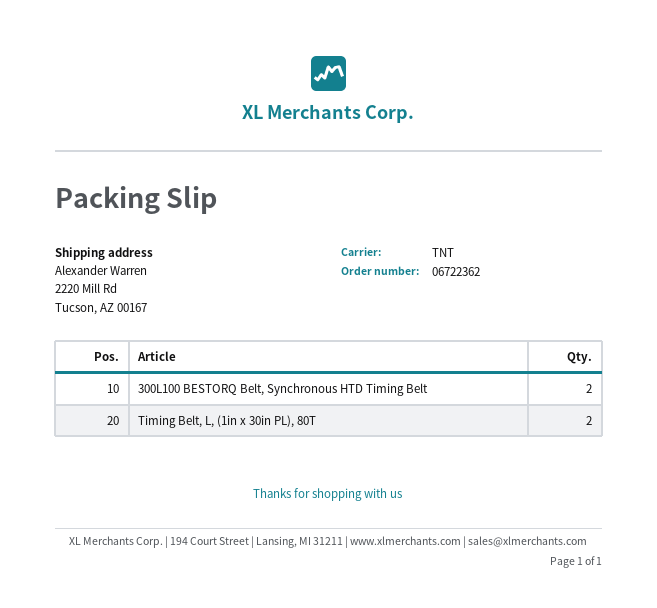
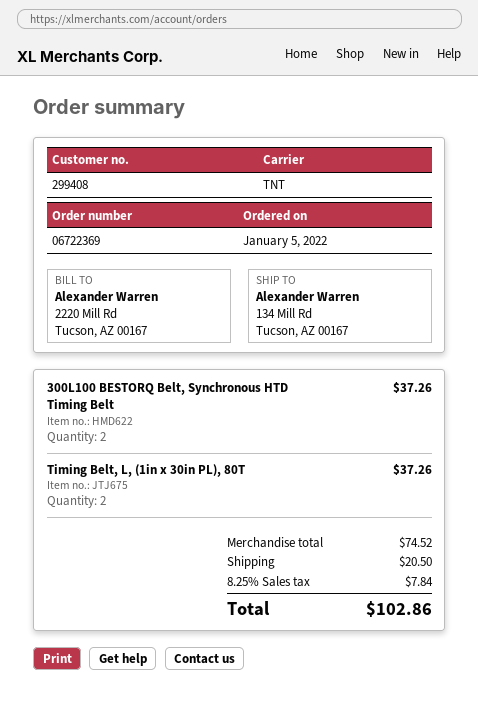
order number: 06722362 -> 06722369
ship to: 2220 Mill Rd, Tucson, AZ 00167 -> 134 Mill Rd, Tucson, AZ 00167

